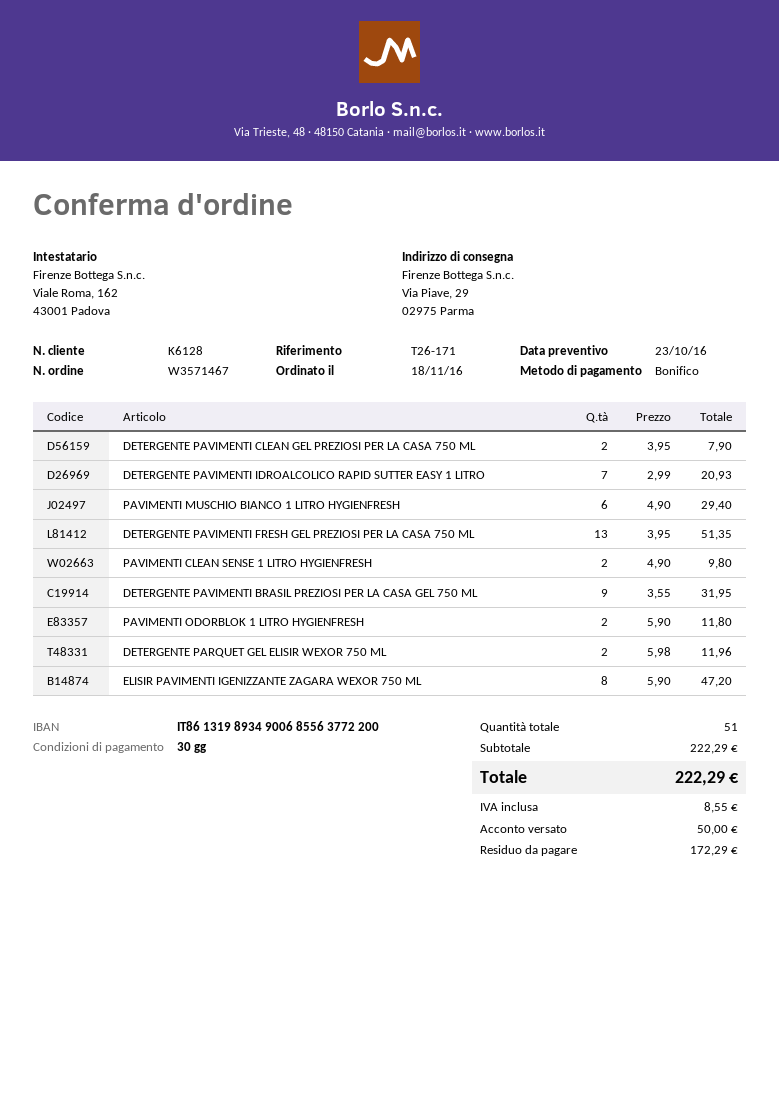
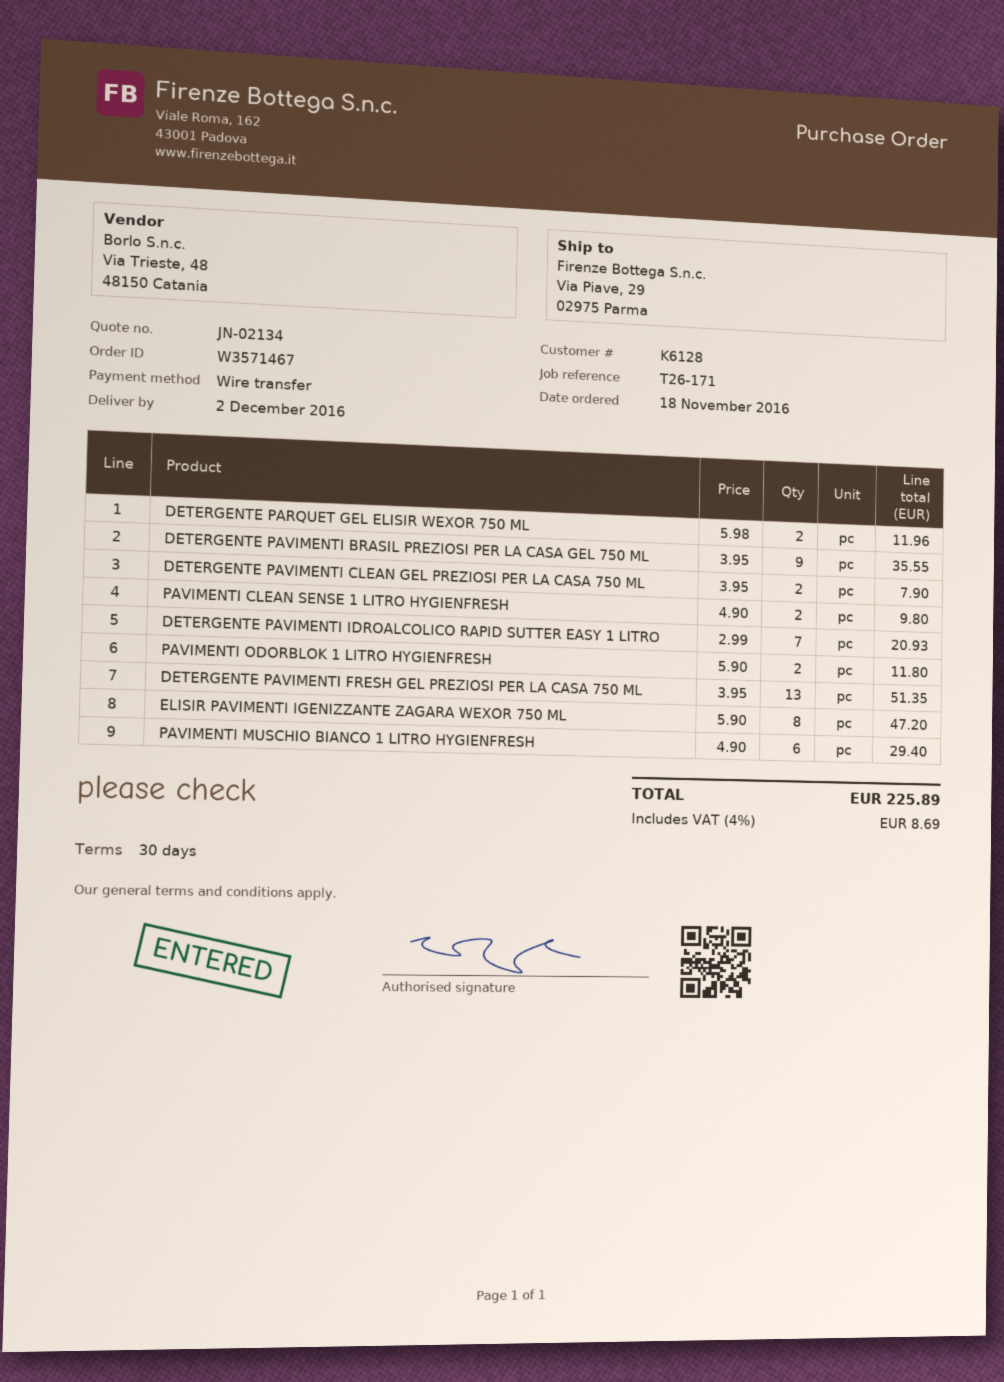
DETERGENTE PAVIMENTI BRASIL PREZIOSI PER LA CASA GEL 750 ML: 9 x 3.55 = 31.95 -> 9 x 3.95 = 35.55
tax: 8.55 -> 8.69
total: 222.29 -> 225.89

